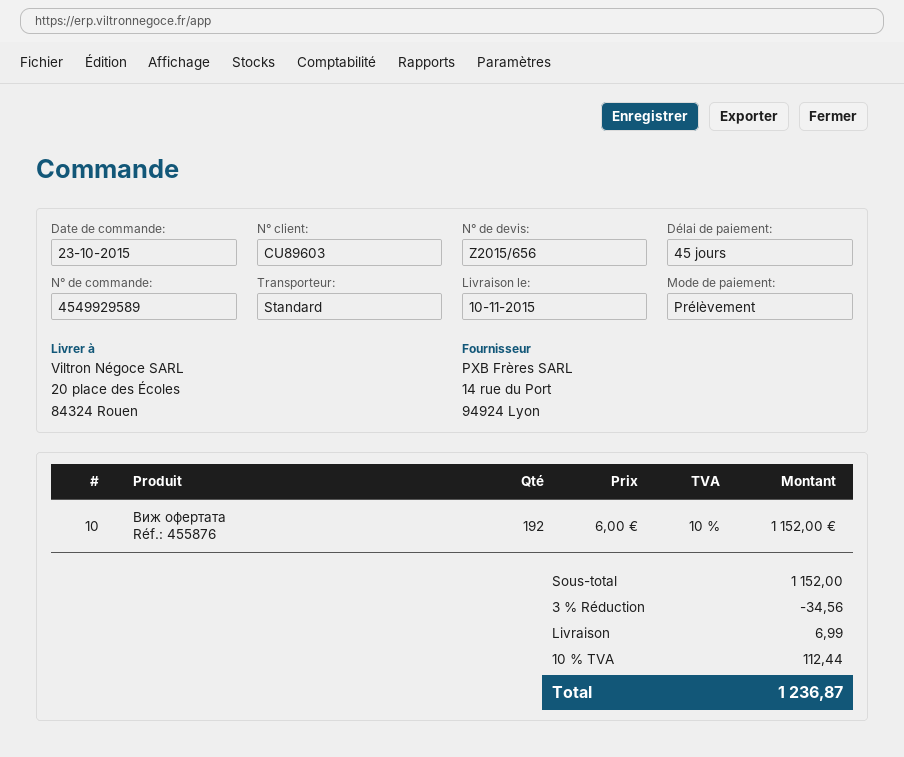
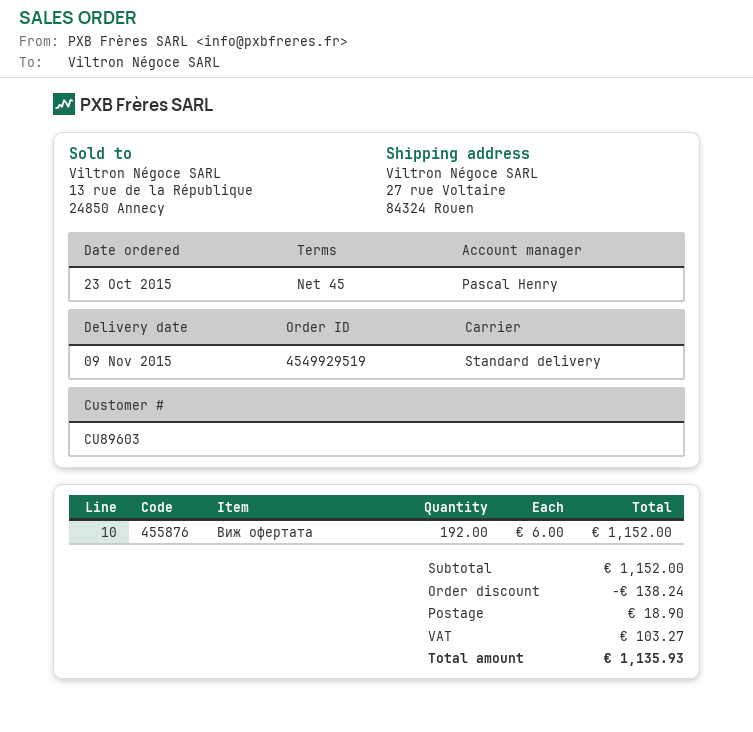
order number: 4549929589 -> 4549929519
delivery date: 2015-11-10 -> 2015-11-09
ship to: 20 place des Écoles, 84324 Rouen -> 27 rue Voltaire, 84324 Rouen
discount: 34.56 -> 138.24
shipping: 6.99 -> 18.90
tax: 112.44 -> 103.27
total: 1236.87 -> 1135.93

